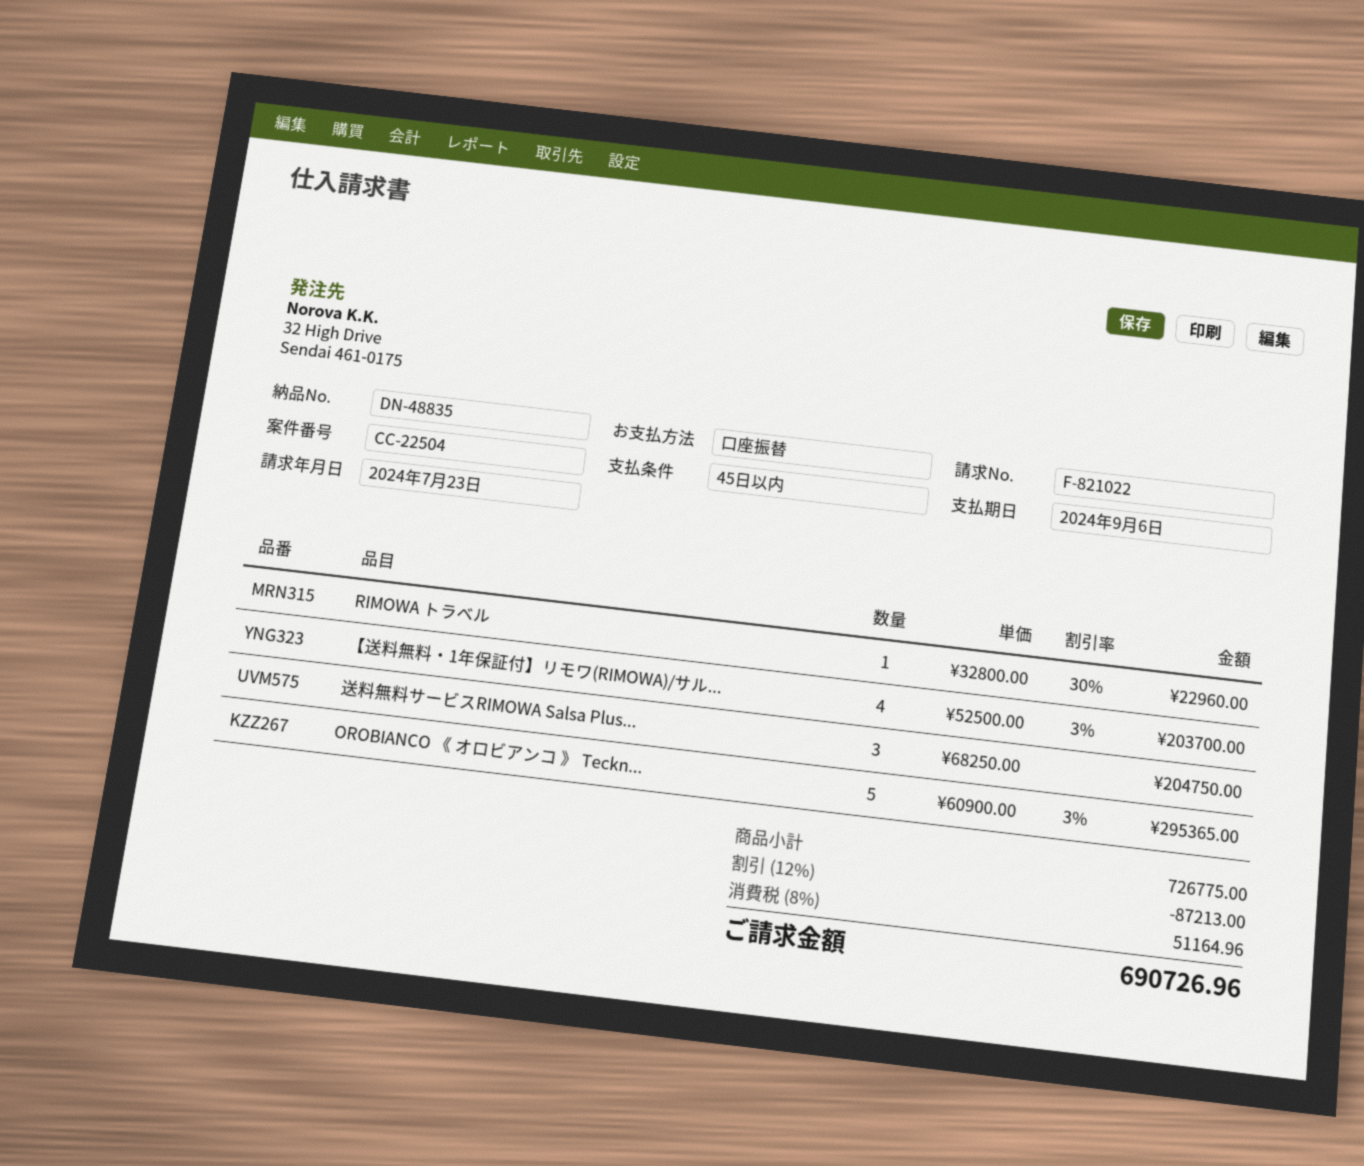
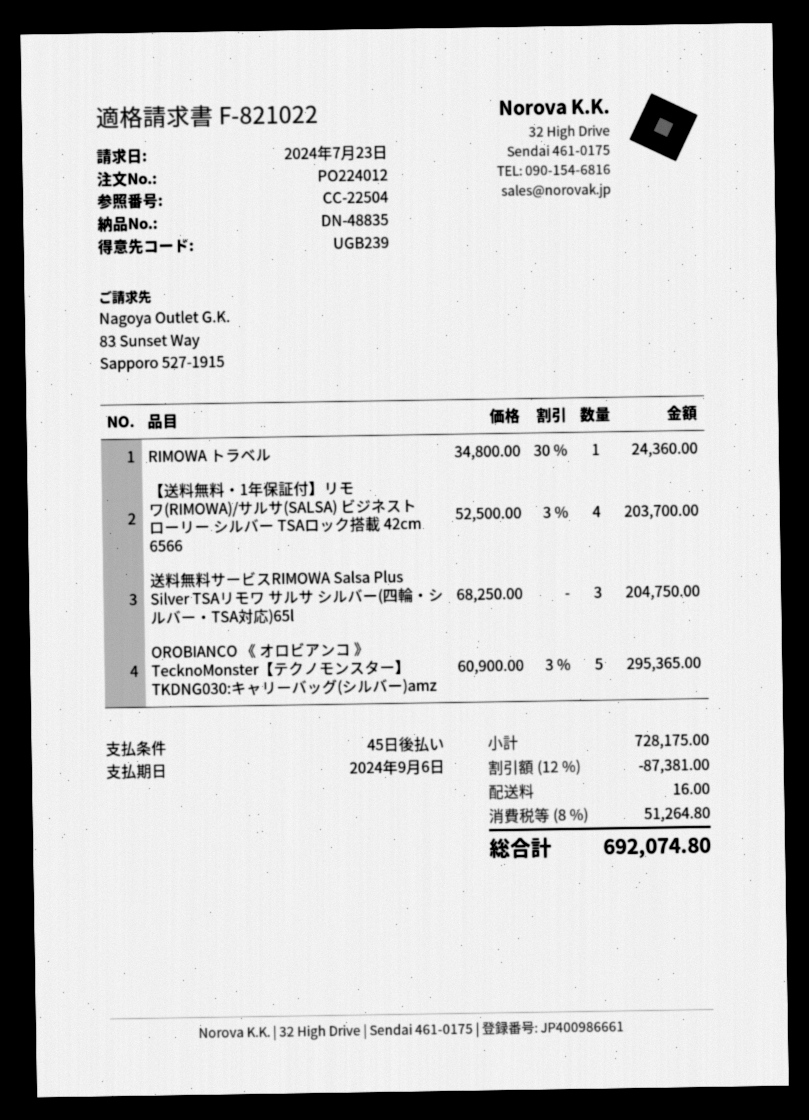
RIMOWA トラベル: 1 x 32800.00 - 30% = 22960.00 -> 1 x 34800.00 - 30% = 24360.00
subtotal: 726775.00 -> 728175.00
discount: 12% = 87213.00 -> 12% = 87381.00
shipping: none -> 16.00
tax: 8% = 51164.96 -> 8% = 51264.80
total: 690726.96 -> 692074.80

